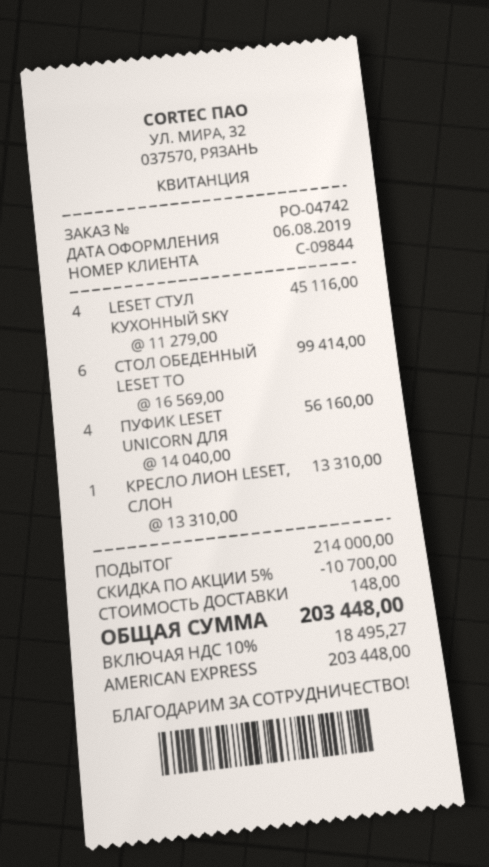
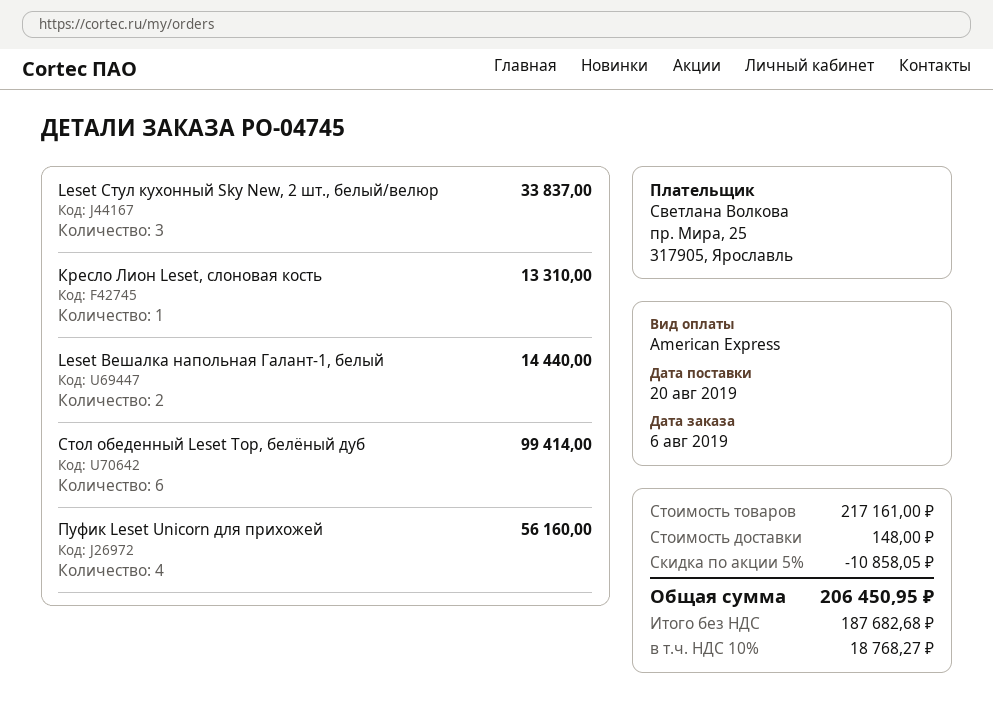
order number: PO-04742 -> PO-04745
LESET СТУЛ КУХОННЫЙ SKY: 4 for 45116.00 -> 3 for 33837.00
Leset Вешалка напольная Галант-1, белый: none -> 2 for 14440.00
subtotal: 214000.00 -> 217161.00
discount: 5% = 10700.00 -> 5% = 10858.05
tax: 10% = 18495.27 -> 10% = 18768.27
total: 203448.00 -> 206450.95

